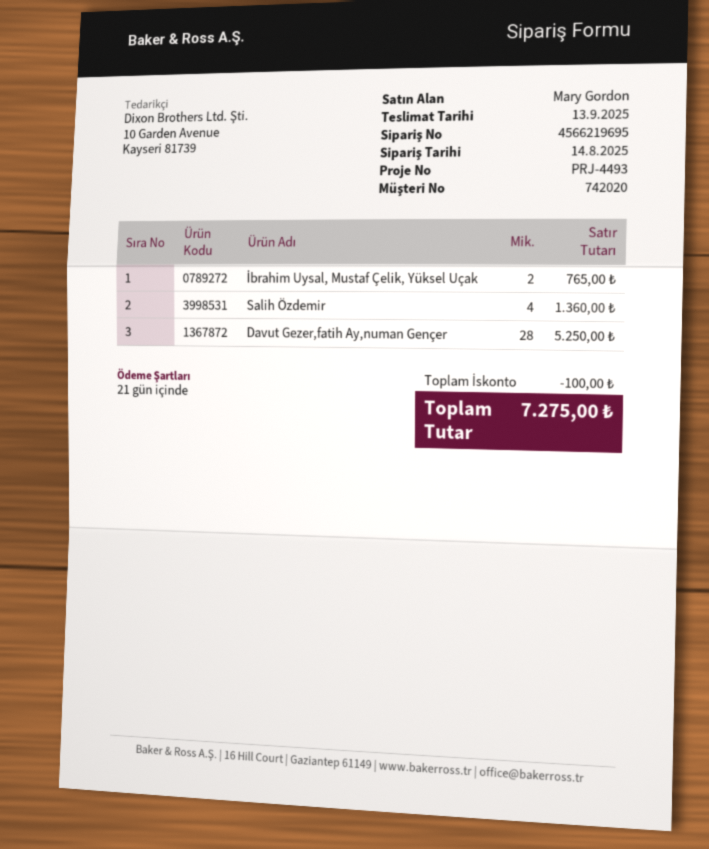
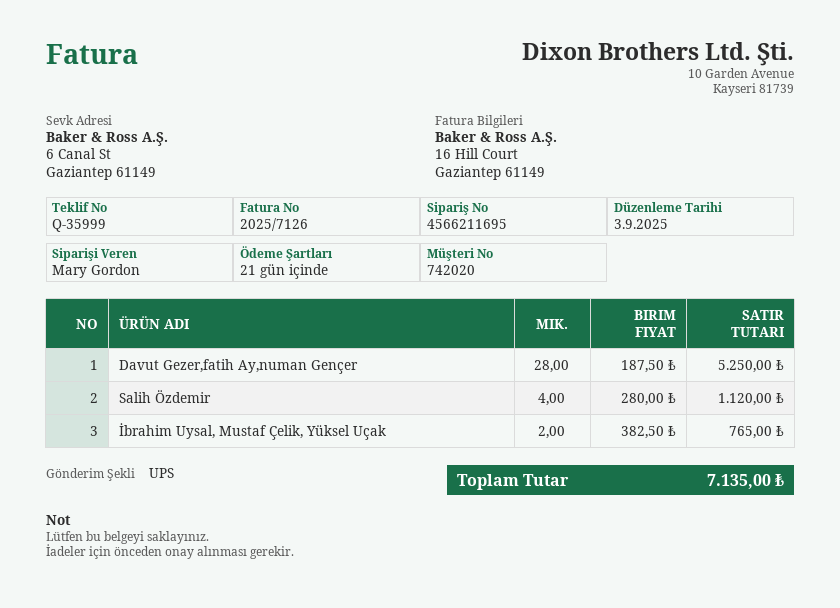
order number: 4566219695 -> 4566211695
Salih Özdemir: 4 for 1360.00 -> 4 for 1120.00
discount: 100.00 -> none
total: 7275.00 -> 7135.00

